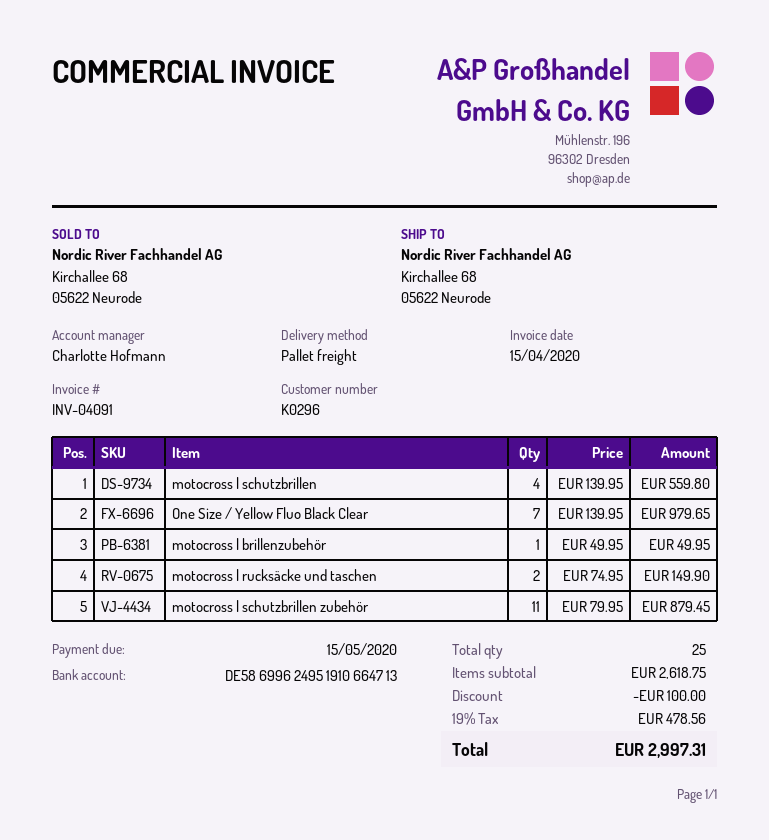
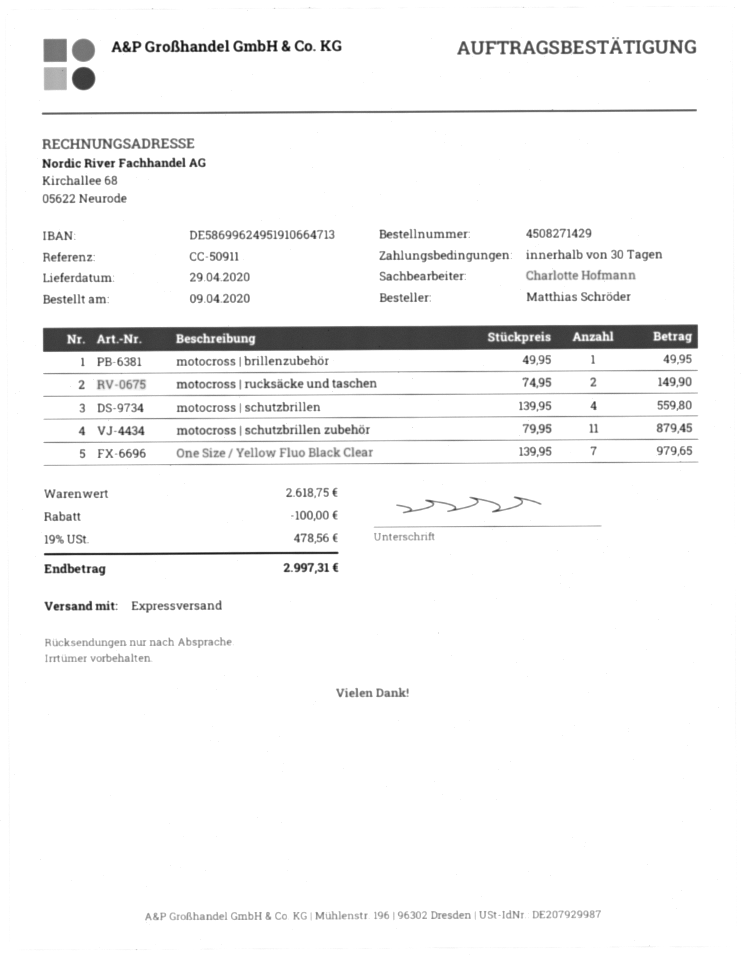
shipping method: pallet freight -> express

